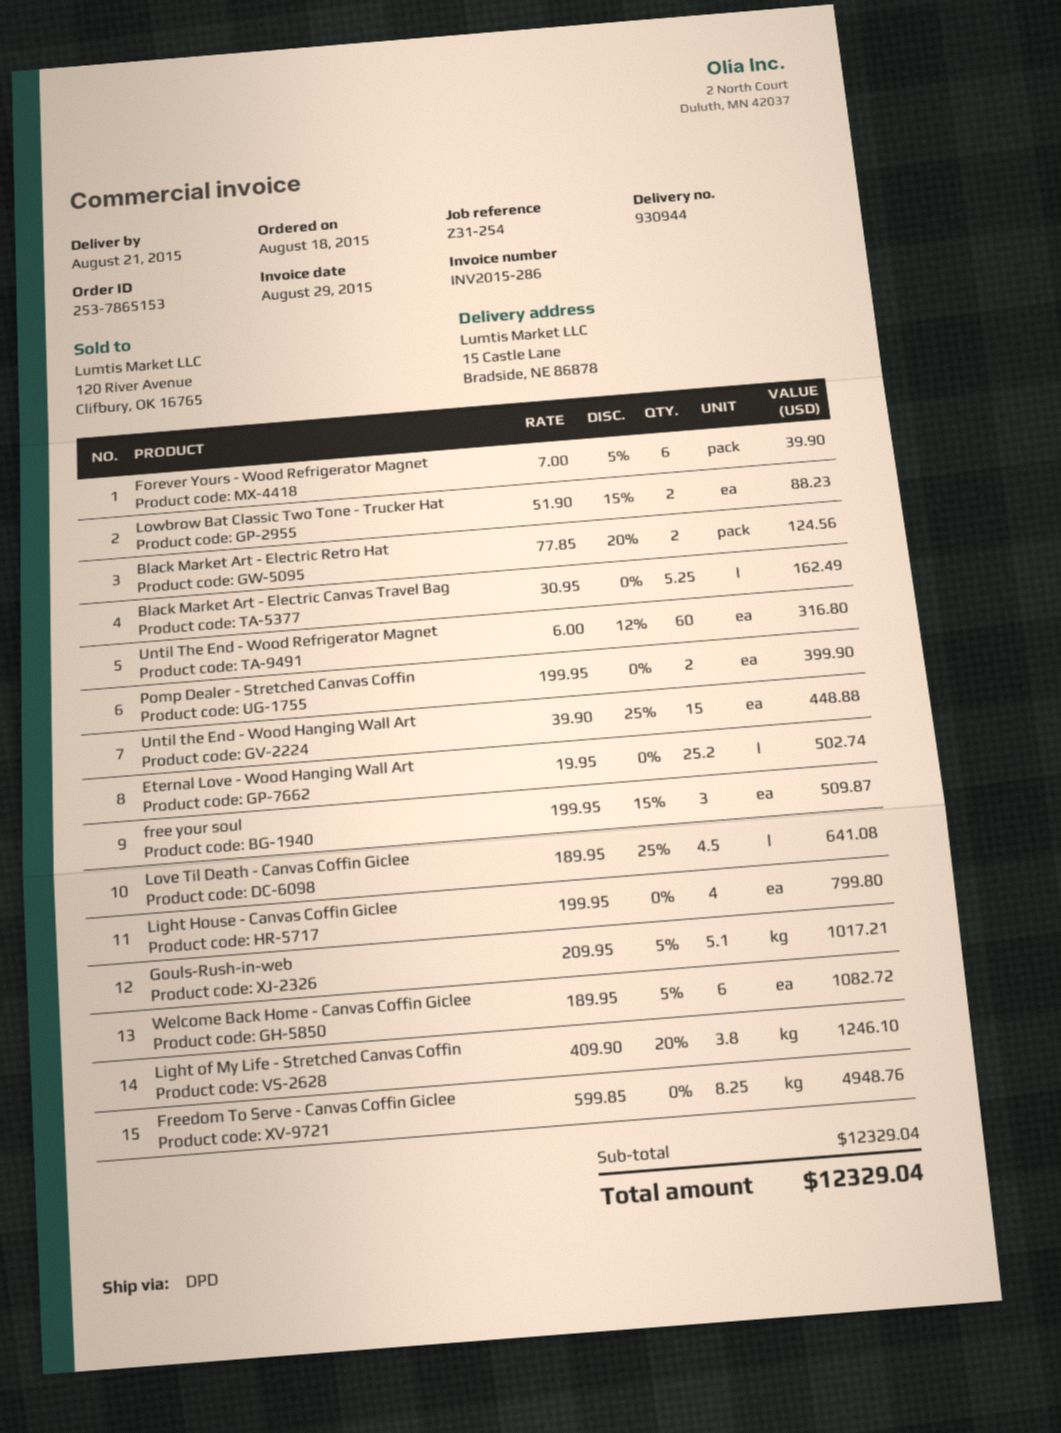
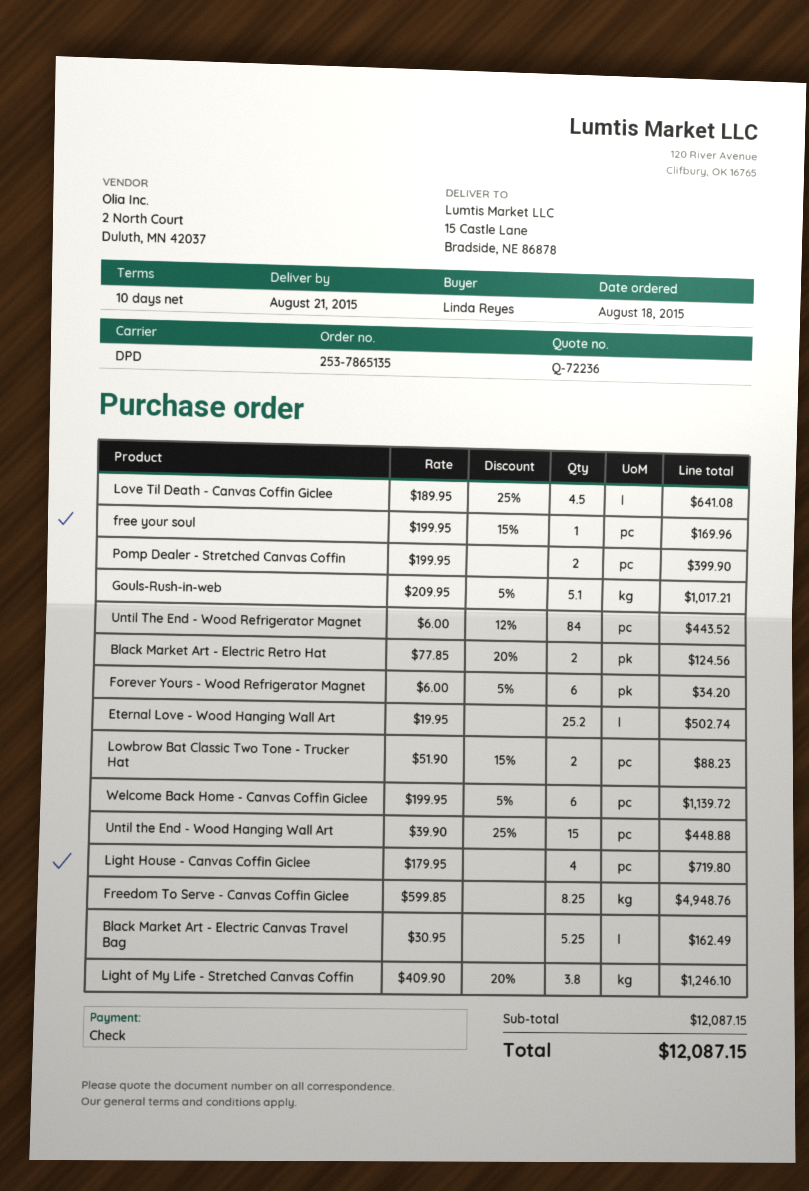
order number: 253-7865153 -> 253-7865135
Forever Yours - Wood Refrigerator Magnet: 6 x 7.00 - 5% = 39.90 -> 6 x 6.00 - 5% = 34.20
Until The End - Wood Refrigerator Magnet: 60 x 6.00 - 12% = 316.80 -> 84 x 6.00 - 12% = 443.52
free your soul: 3 x 199.95 - 15% = 509.87 -> 1 x 199.95 - 15% = 169.96
Light House - Canvas Coffin Giclee: 4 x 199.95 = 799.80 -> 4 x 179.95 = 719.80
Welcome Back Home - Canvas Coffin Giclee: 6 x 189.95 - 5% = 1082.72 -> 6 x 199.95 - 5% = 1139.72
subtotal: 12329.04 -> 12087.15
total: 12329.04 -> 12087.15

